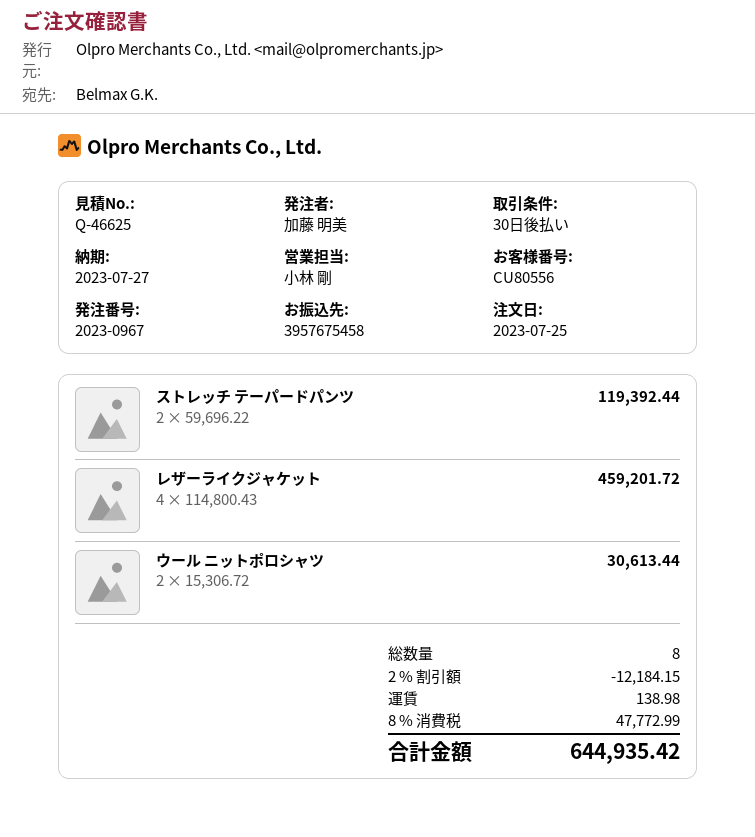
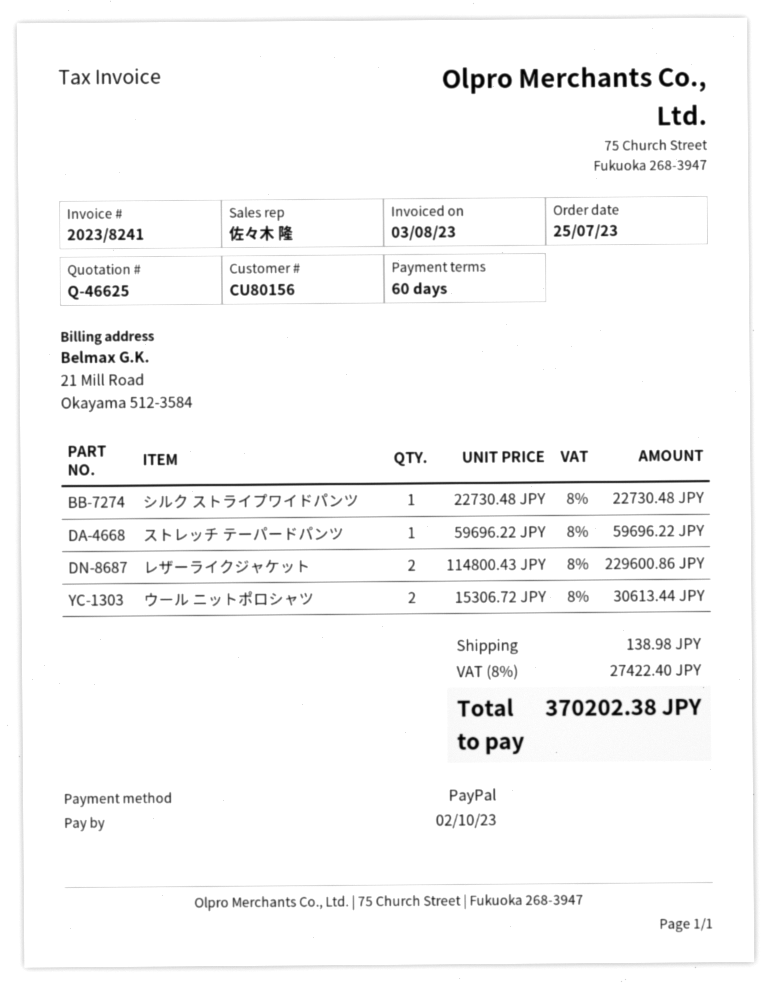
payment terms: 30 days -> 60 days
customer number: CU80556 -> CU80156
sales rep: 小林 剛 -> 佐々木 隆
ストレッチ テーパードパンツ: 2 x 59696.22 = 119392.44 -> 1 x 59696.22 = 59696.22
レザーライクジャケット: 4 x 114800.43 = 459201.72 -> 2 x 114800.43 = 229600.86
シルク ストライプワイドパンツ: none -> 1 x 22730.48 = 22730.48
discount: 2% = 12184.15 -> none
tax: 8% = 47772.99 -> 8% = 27422.40
total: 644935.42 -> 370202.38

